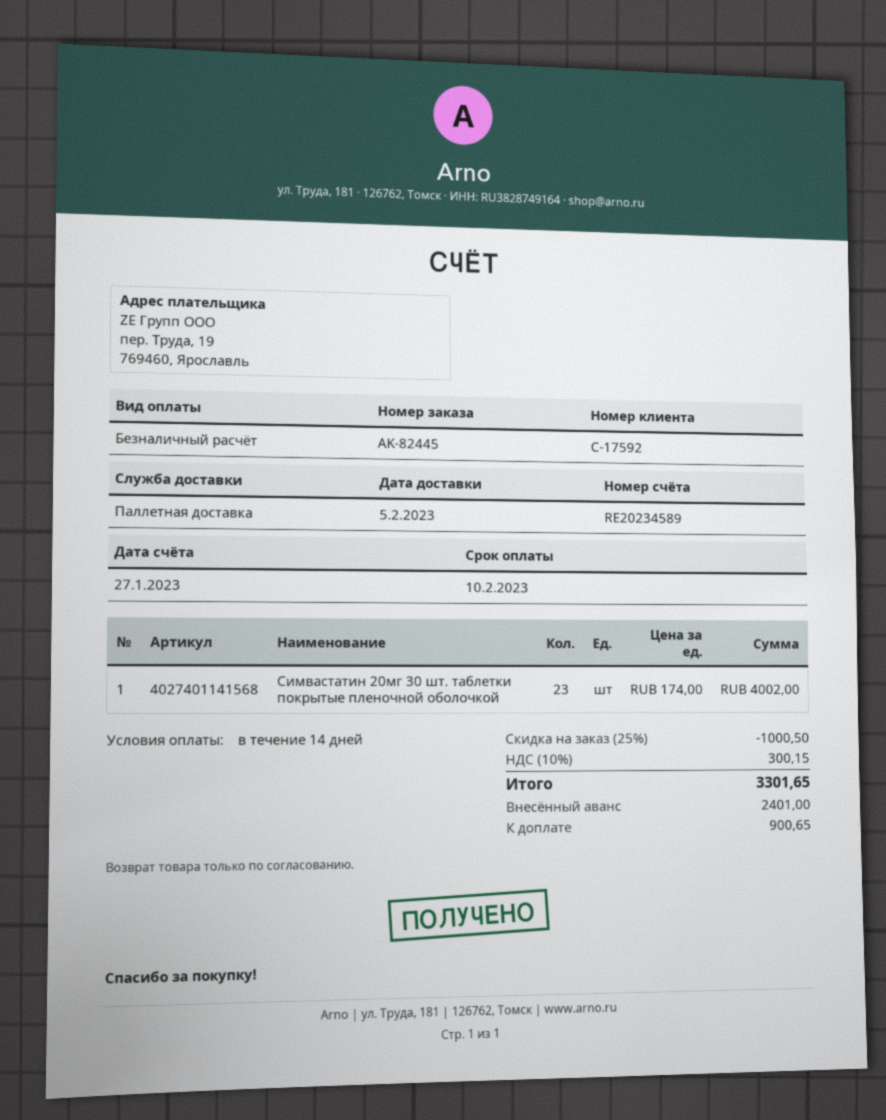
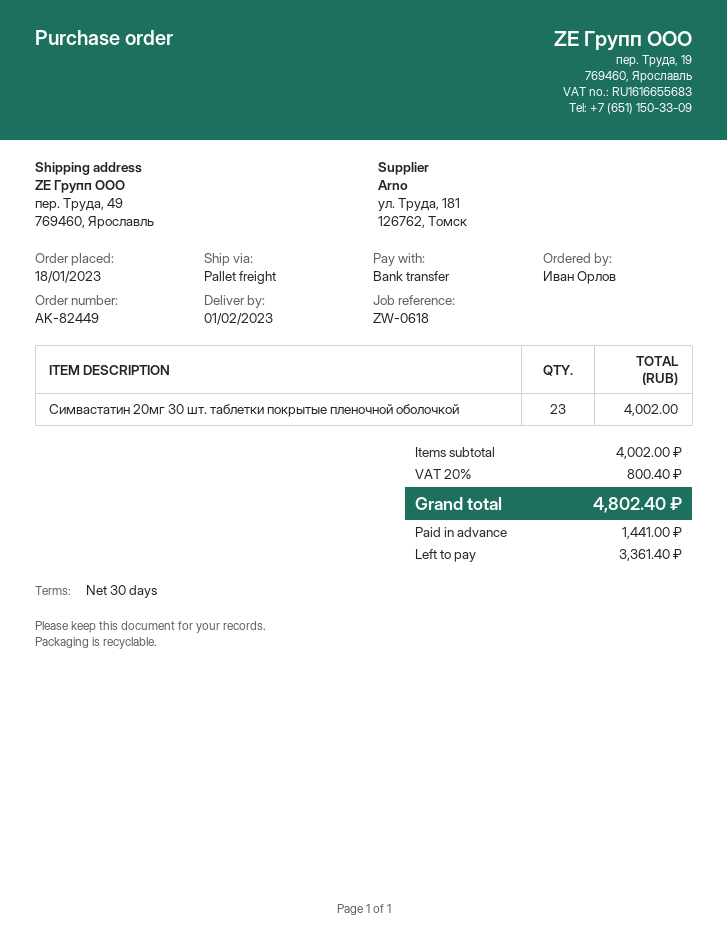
order number: AK-82445 -> AK-82449
delivery date: 2023-02-05 -> 2023-02-01
payment terms: 14 days -> 30 days
discount: 25% = 1000.50 -> none
tax: 10% = 300.15 -> 20% = 800.40
total: 3301.65 -> 4802.40
deposit: 2401.00 -> 1441.00
balance: 900.65 -> 3361.40

